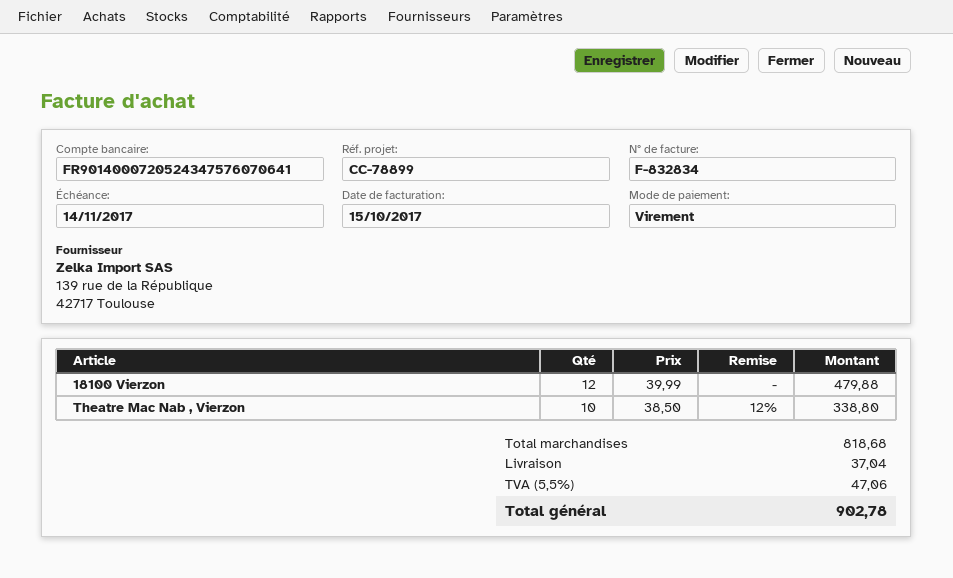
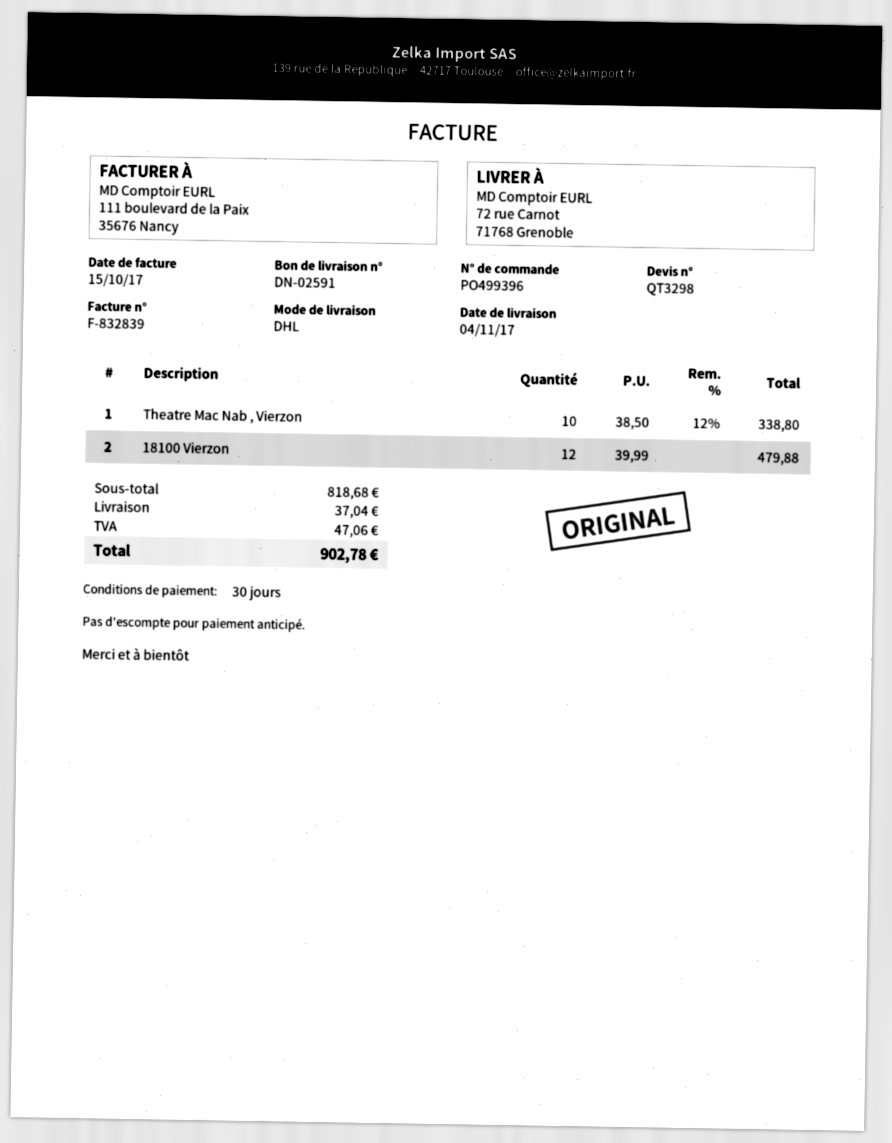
invoice number: F-832834 -> F-832839

